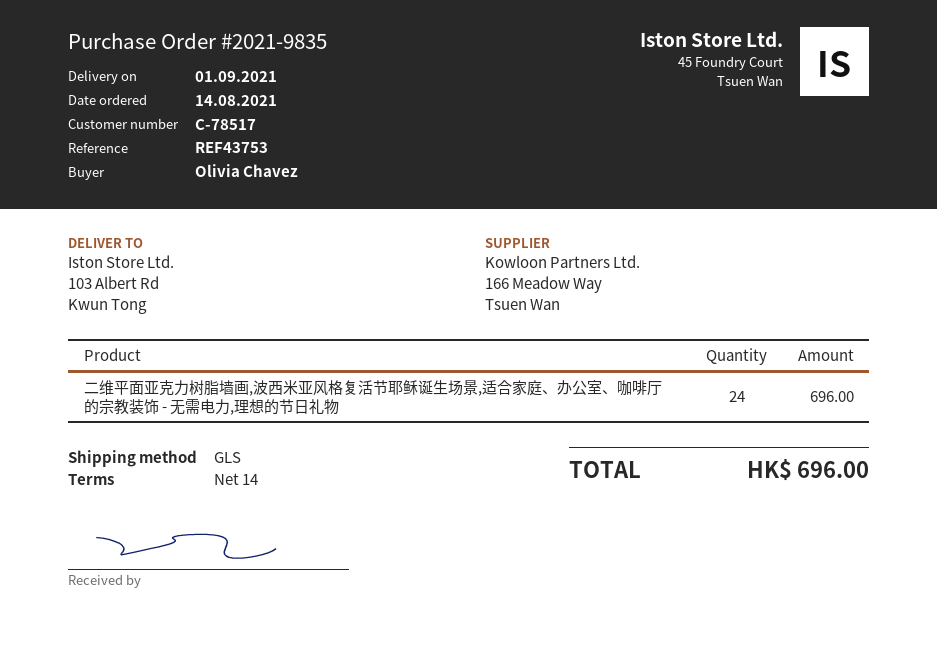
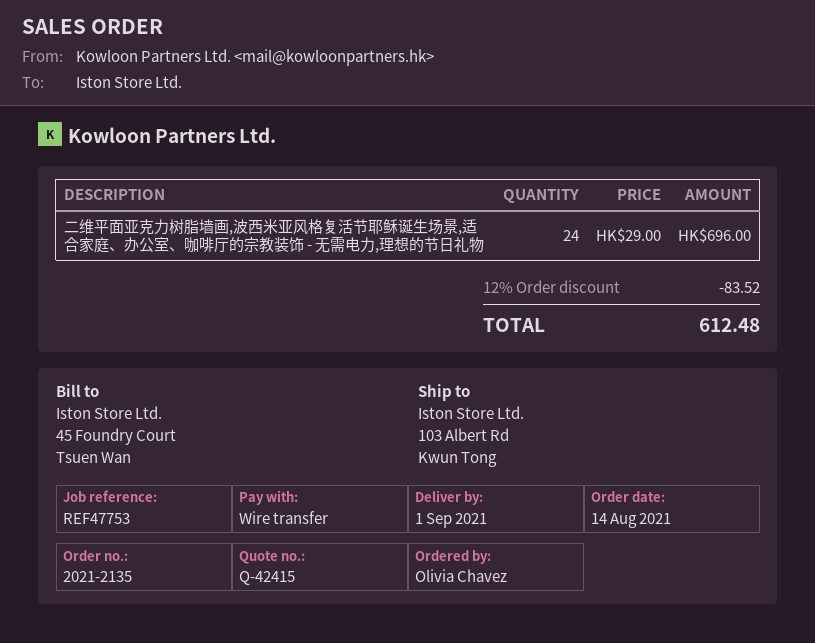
order number: 2021-9835 -> 2021-2135
reference: REF43753 -> REF47753
discount: none -> 12% = 83.52
total: 696.00 -> 612.48

